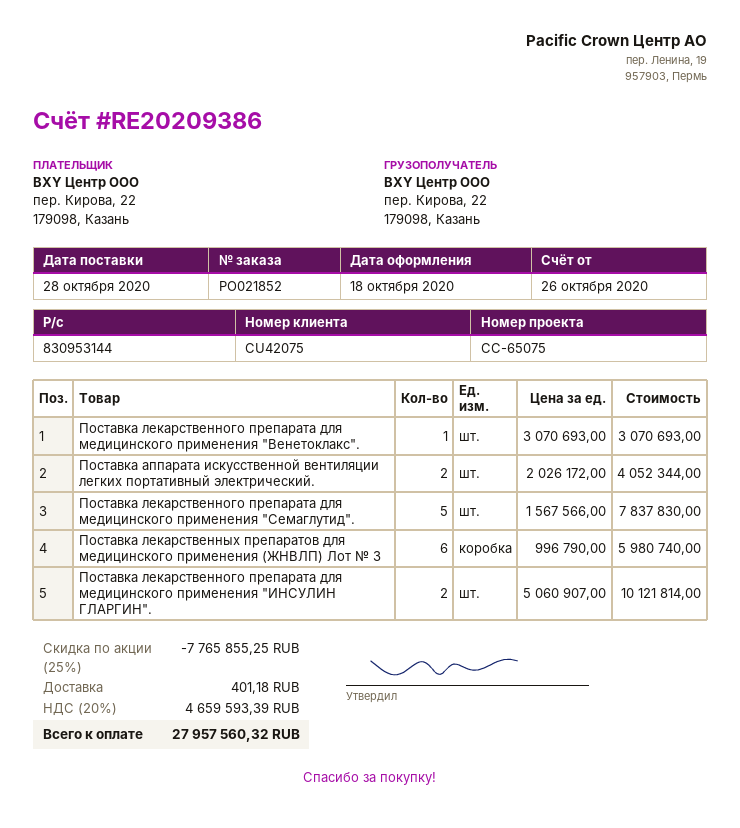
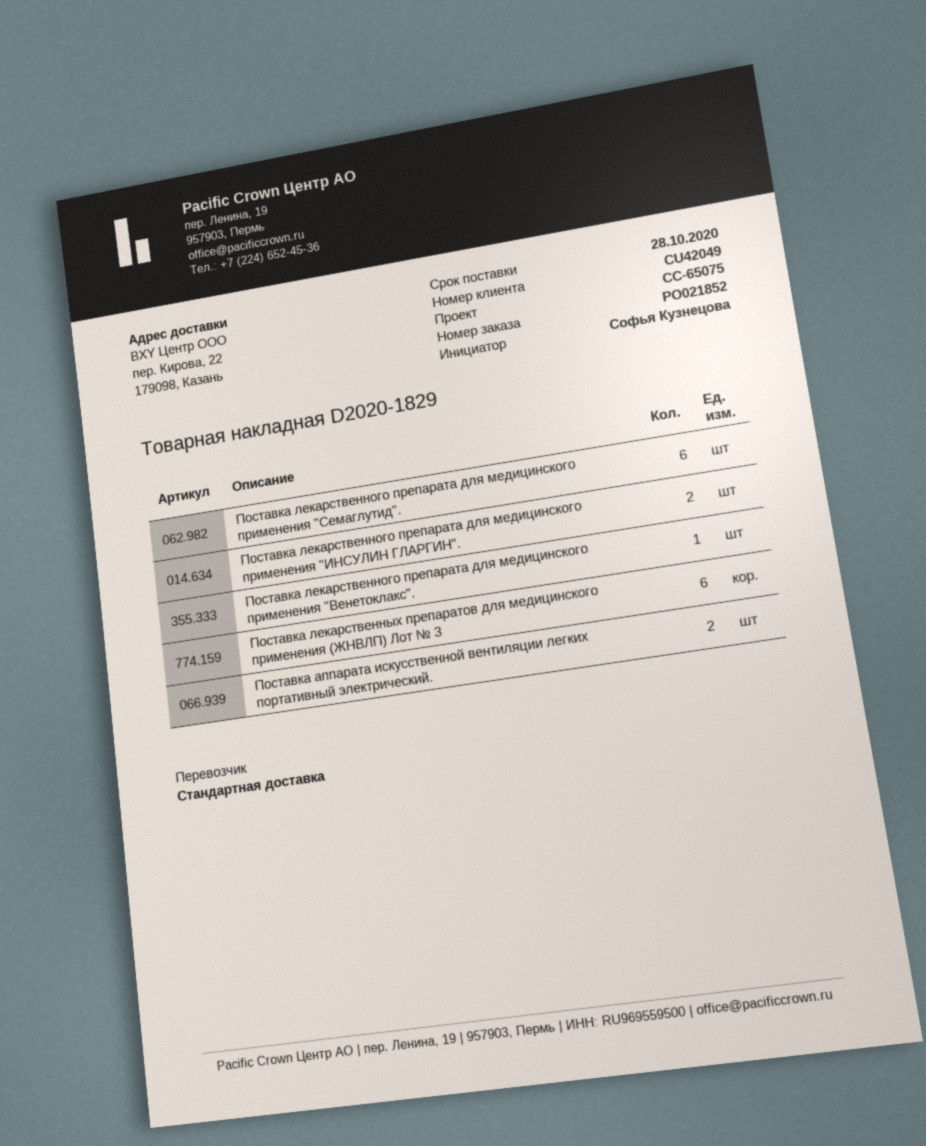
customer number: CU42075 -> CU42049
Поставка лекарственного препарата для медицинского применения "Семаглутид".: 5 -> 6

